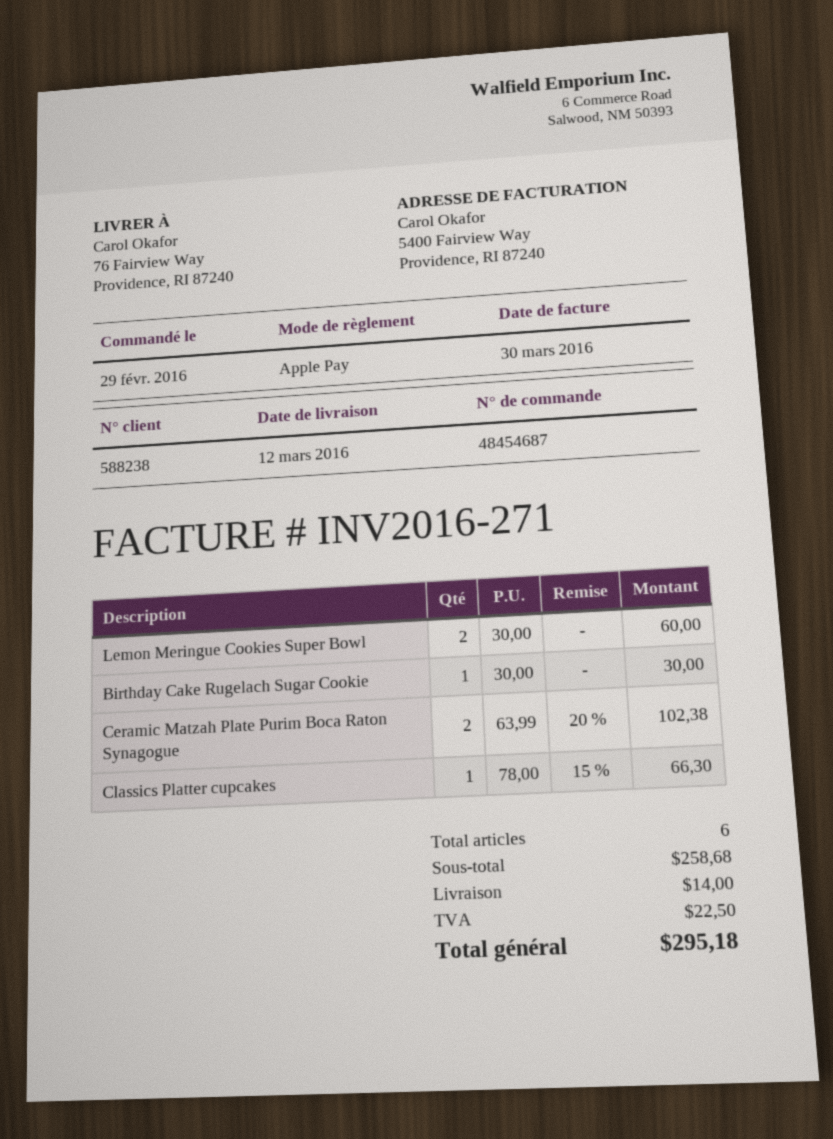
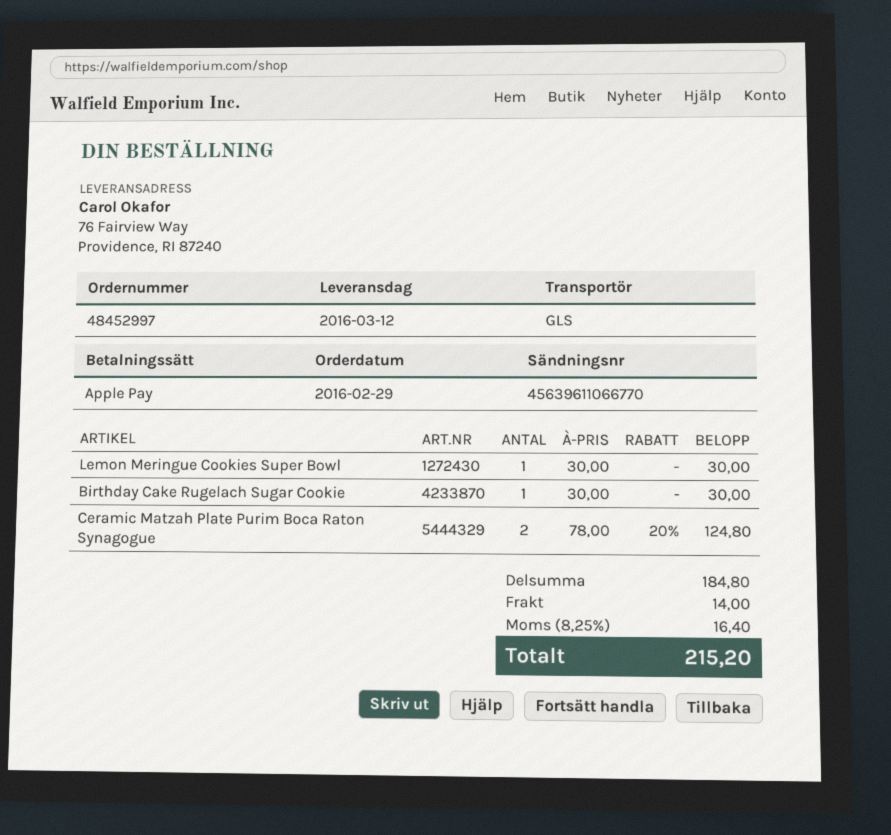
order number: 48454687 -> 48452997
Lemon Meringue Cookies Super Bowl: 2 x 30.00 = 60.00 -> 1 x 30.00 = 30.00
Ceramic Matzah Plate Purim Boca Raton Synagogue: 2 x 63.99 - 20% = 102.38 -> 2 x 78.00 - 20% = 124.80
Classics Platter cupcakes: 1 x 78.00 - 15% = 66.30 -> none
subtotal: 258.68 -> 184.80
tax: 22.50 -> 16.40
total: 295.18 -> 215.20

